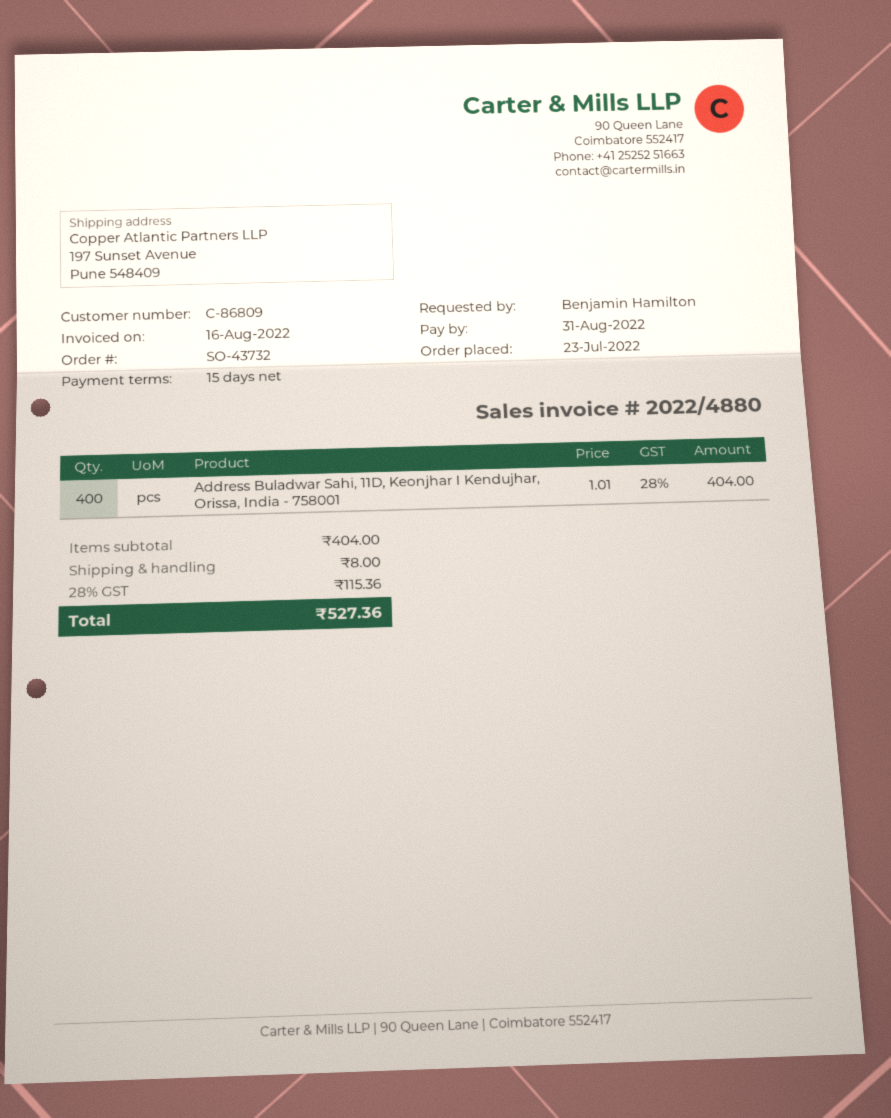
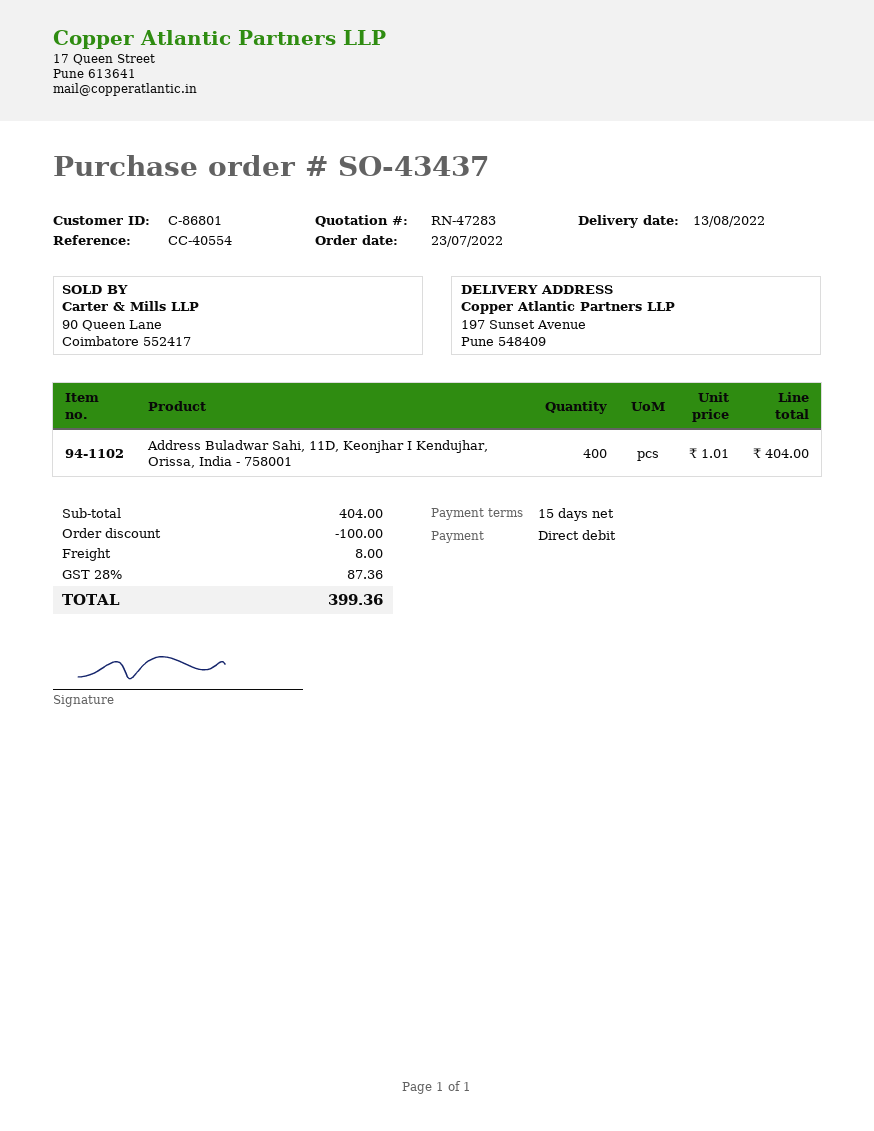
order number: SO-43732 -> SO-43437
customer number: C-86809 -> C-86801
discount: none -> 100.00
tax: 28% = 115.36 -> 28% = 87.36
total: 527.36 -> 399.36

